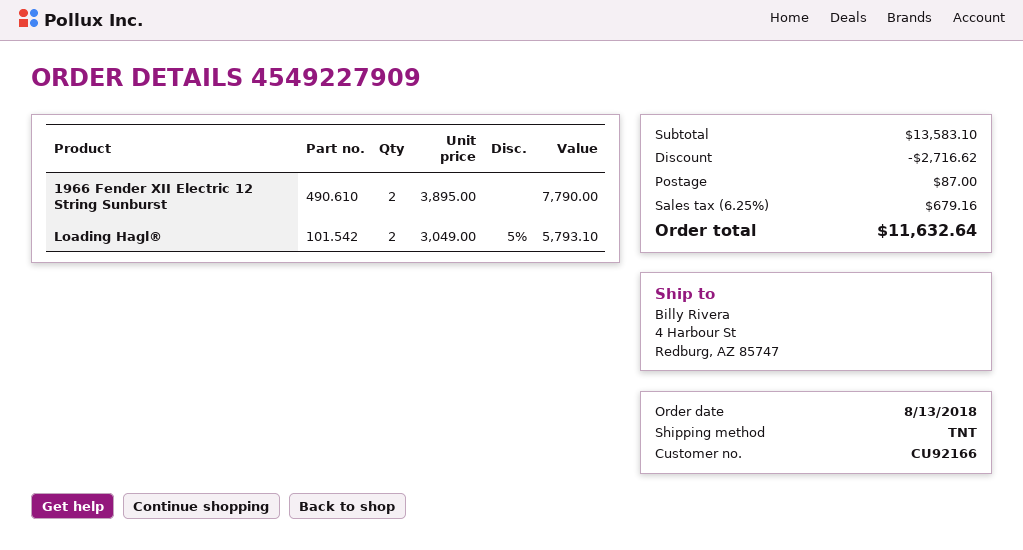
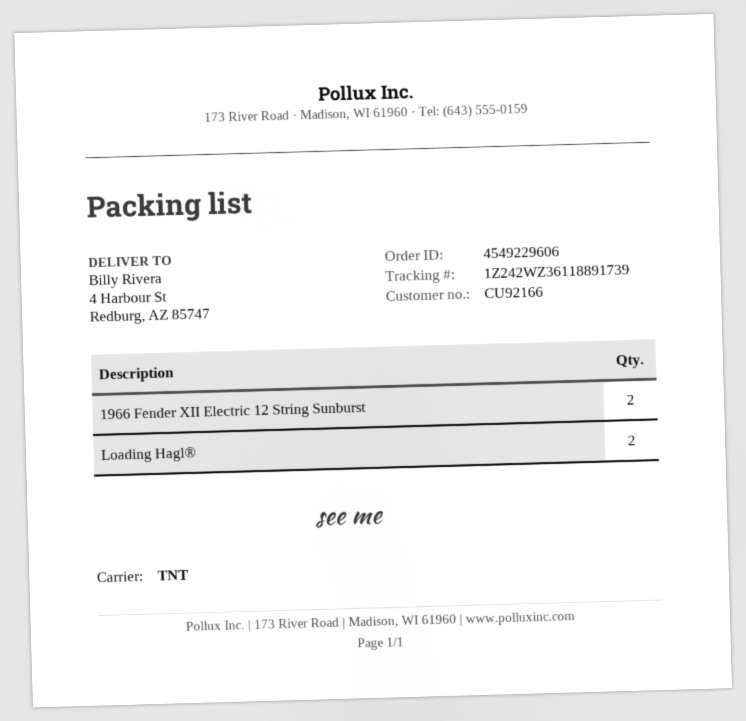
order number: 4549227909 -> 4549229606

